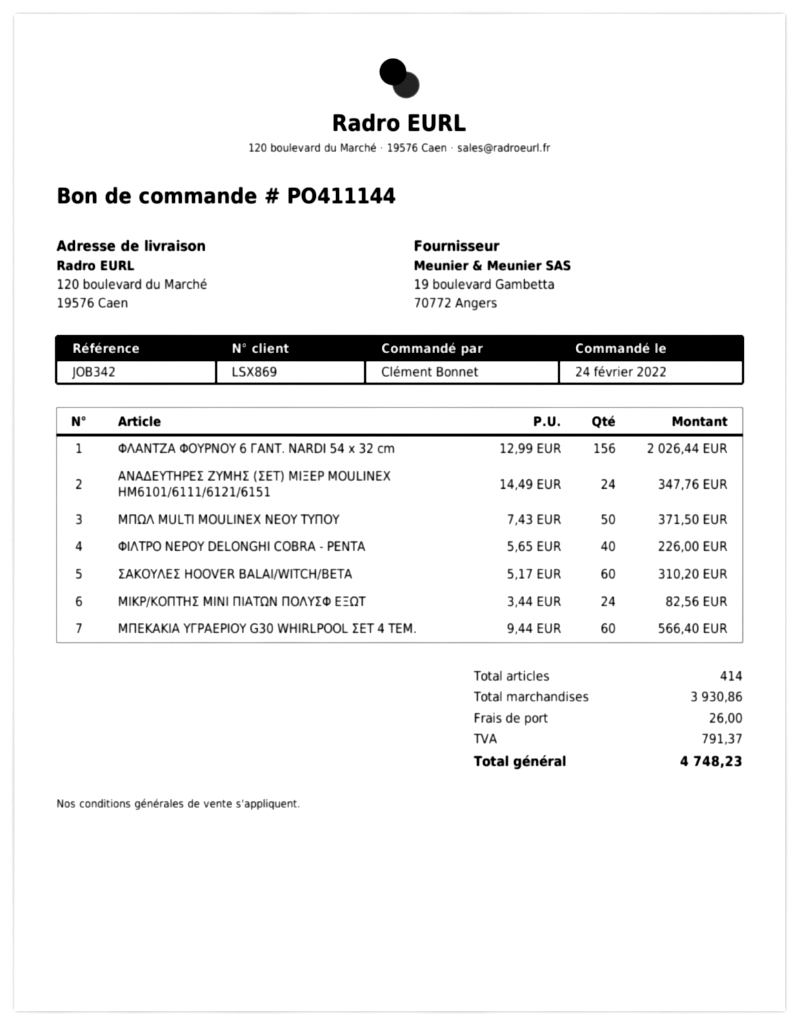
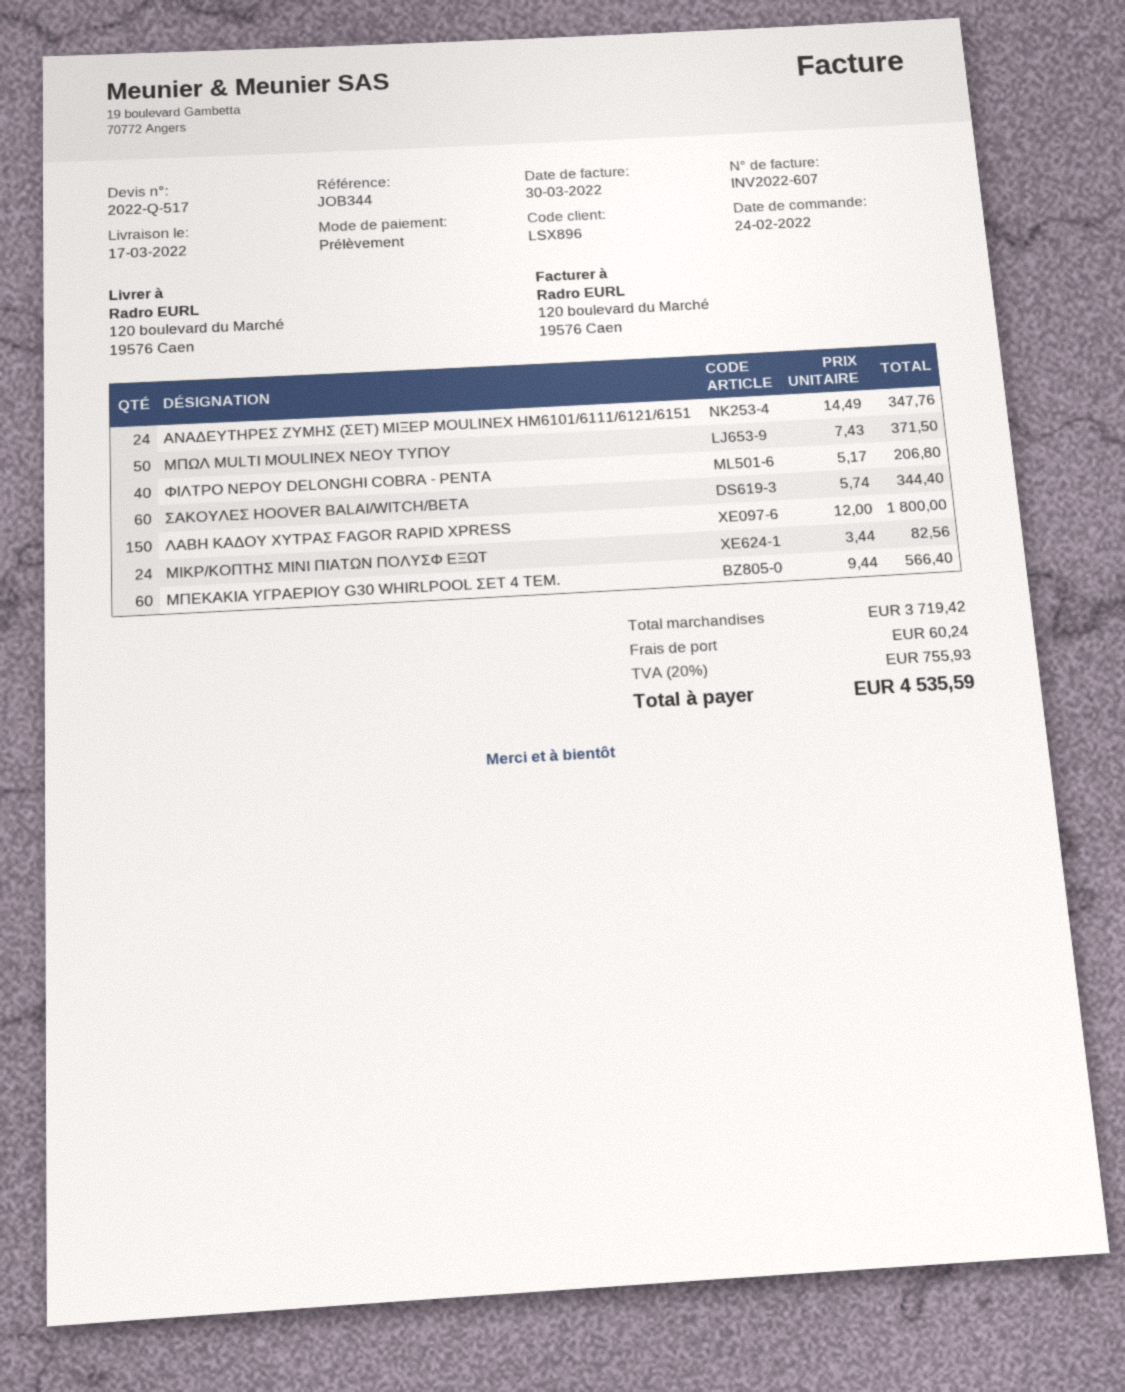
customer number: LSX869 -> LSX896
reference: JOB342 -> JOB344
ΦΛΑΝΤΖΑ ΦΟΥΡΝΟΥ 6 ΓΑΝΤ. NARDI 54 x 32 cm: 156 x 12.99 = 2026.44 -> none
ΦΙΛΤΡΟ NEΡOY DELOΝGHI COBRA - PENTA: 40 x 5.65 = 226.00 -> 40 x 5.17 = 206.80
ΣΑΚΟΥΛΕΣ HOOVER BALAI/WITCH/BETA: 60 x 5.17 = 310.20 -> 60 x 5.74 = 344.40
ΛΑΒΗ ΚΑΔΟΥ ΧΥΤΡΑΣ FAGOR RAPID XPRESS: none -> 150 x 12.00 = 1800.00
subtotal: 3930.86 -> 3719.42
shipping: 26.00 -> 60.24
tax: 791.37 -> 755.93
total: 4748.23 -> 4535.59

